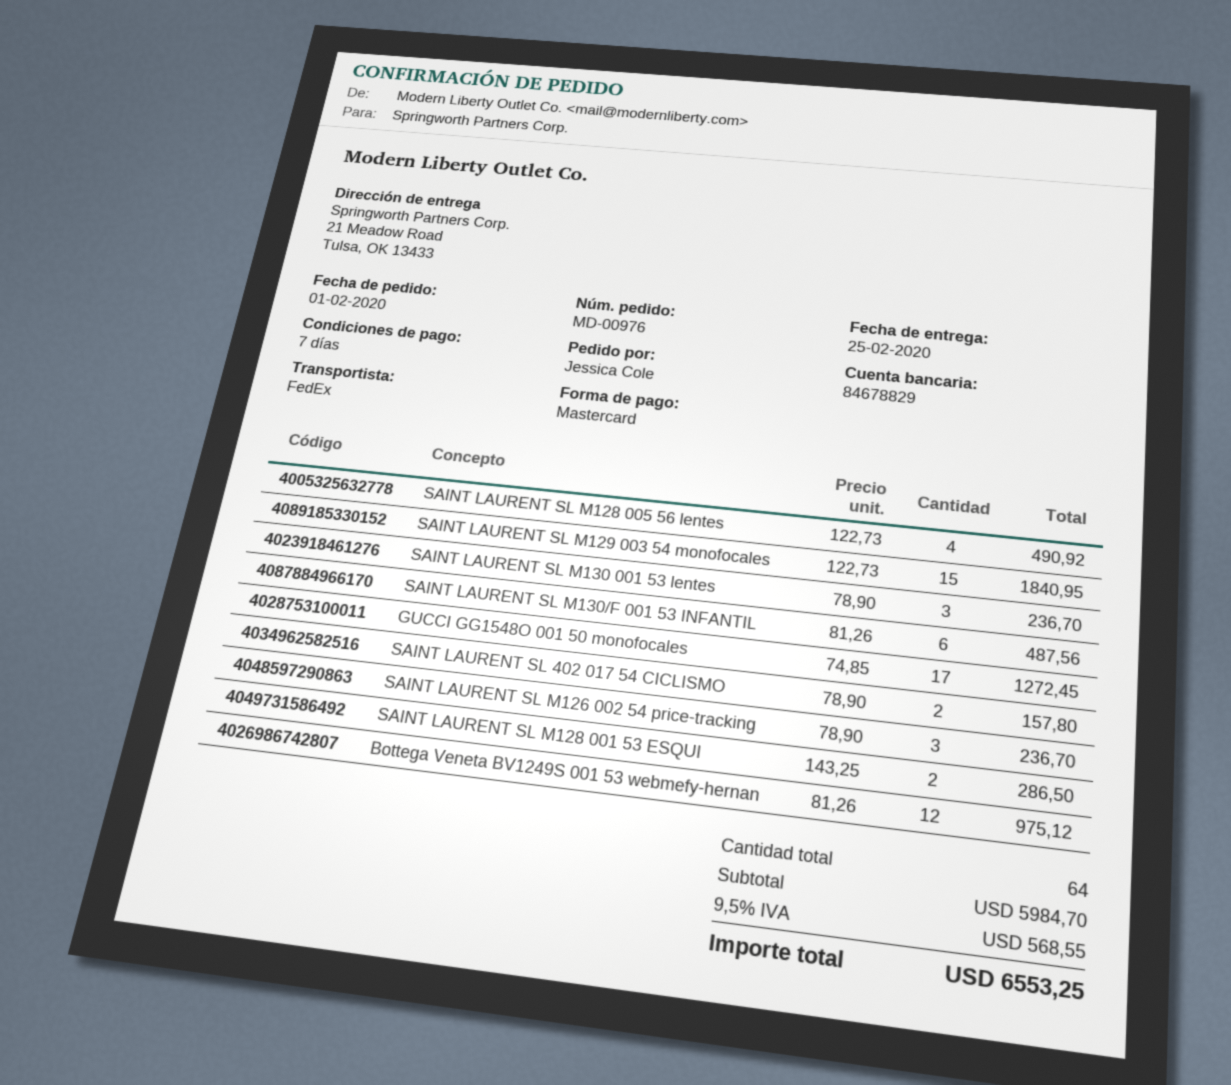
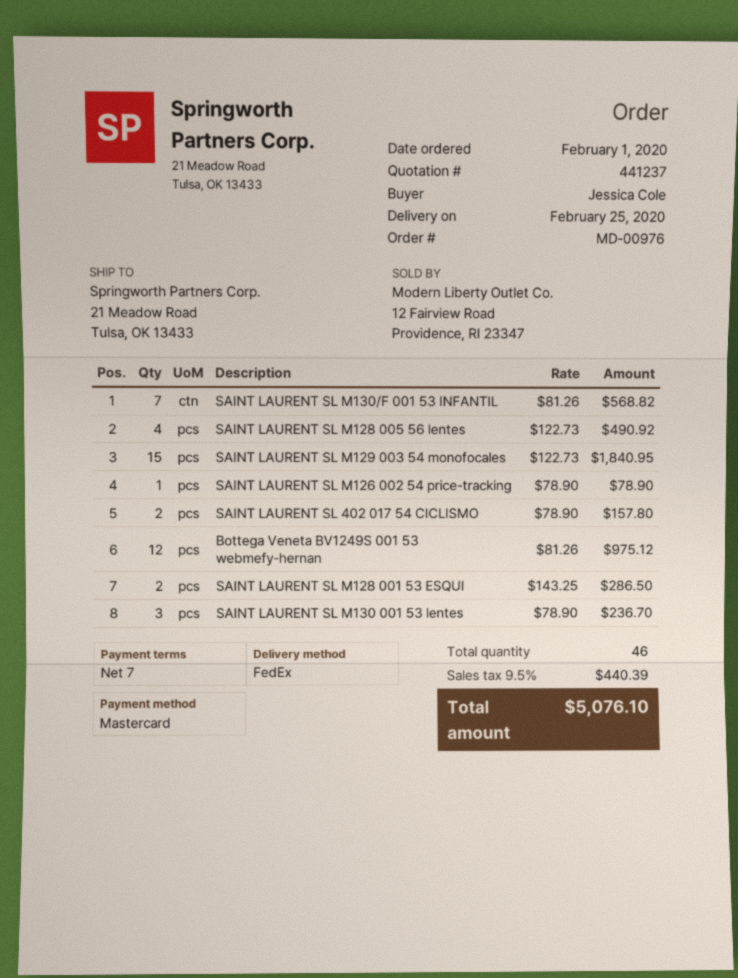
SAINT LAURENT SL M130/F 001 53 INFANTIL: 6 x 81.26 = 487.56 -> 7 x 81.26 = 568.82
GUCCI GG1548O 001 50 monofocales: 17 x 74.85 = 1272.45 -> none
SAINT LAURENT SL M126 002 54 price-tracking: 3 x 78.90 = 236.70 -> 1 x 78.90 = 78.90
total quantity: 64 -> 46
tax: 9.5% = 568.55 -> 9.5% = 440.39
total: 6553.25 -> 5076.10

